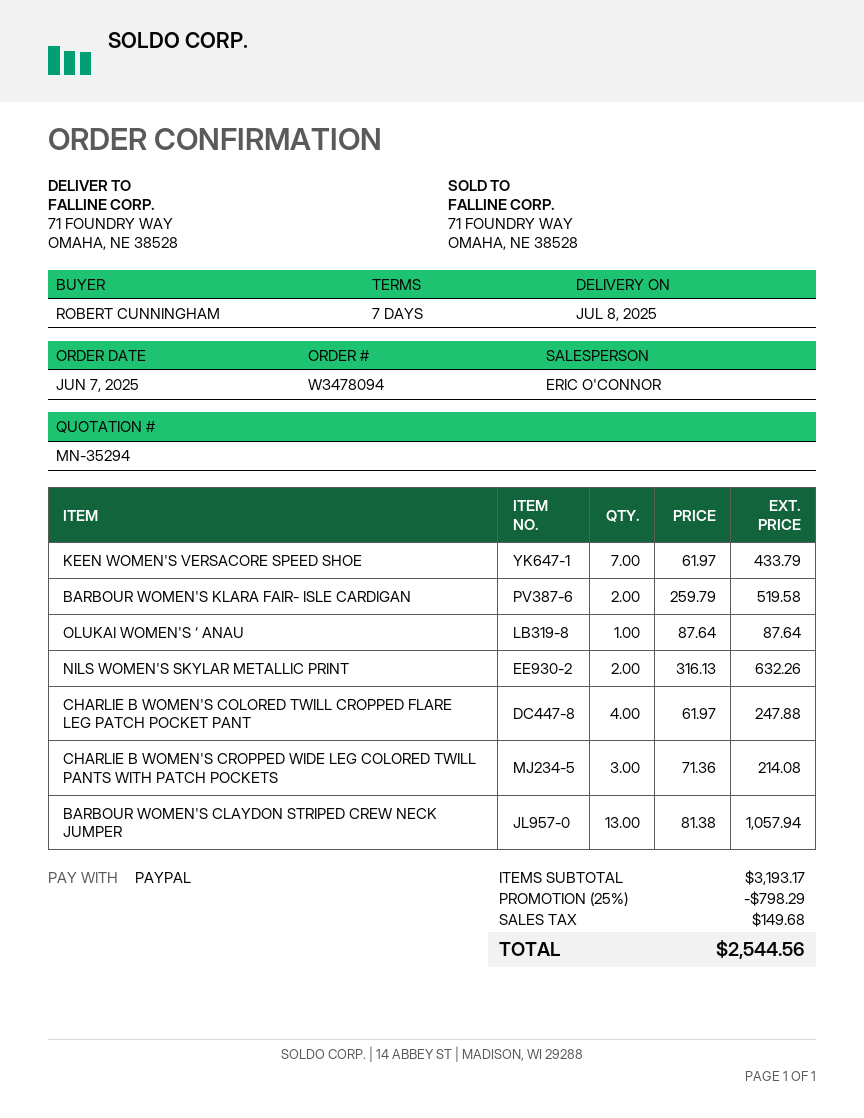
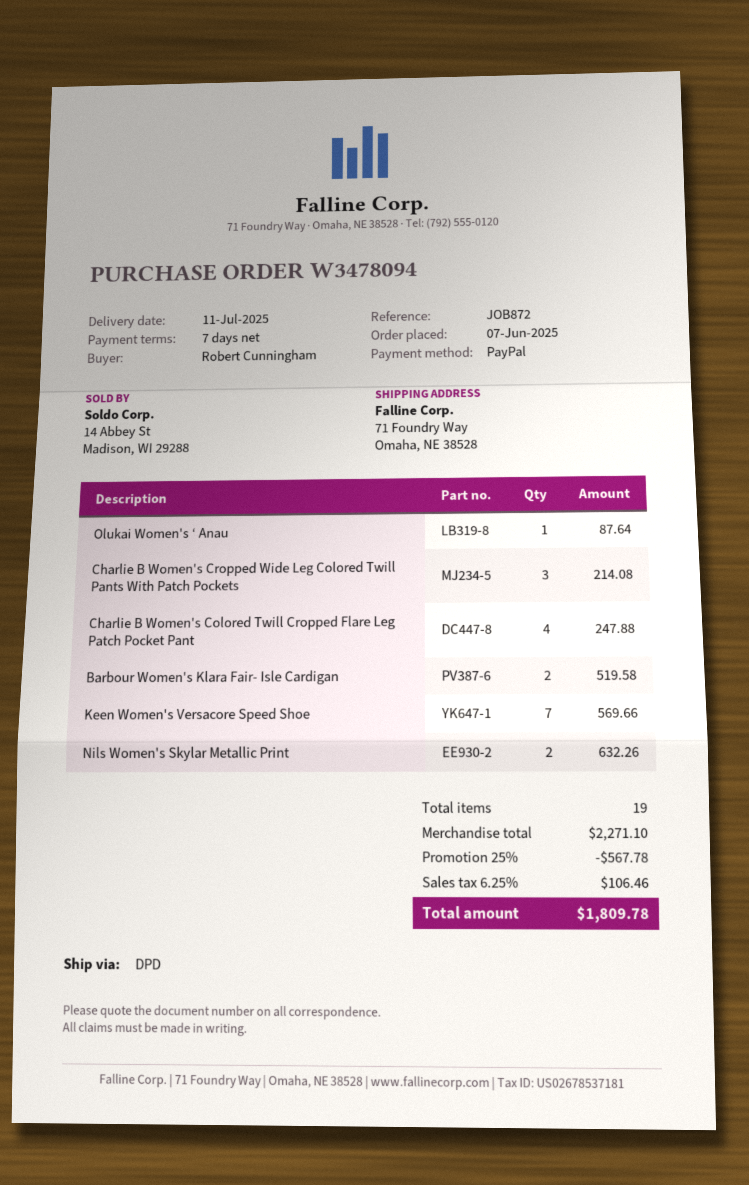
delivery date: 2025-07-08 -> 2025-07-11
KEEN WOMEN'S VERSACORE SPEED SHOE: 7 for 433.79 -> 7 for 569.66
BARBOUR WOMEN'S CLAYDON STRIPED CREW NECK JUMPER: 13 for 1057.94 -> none
subtotal: 3193.17 -> 2271.10
discount: 25% = 798.29 -> 25% = 567.78
tax: 149.68 -> 106.46
total: 2544.56 -> 1809.78

